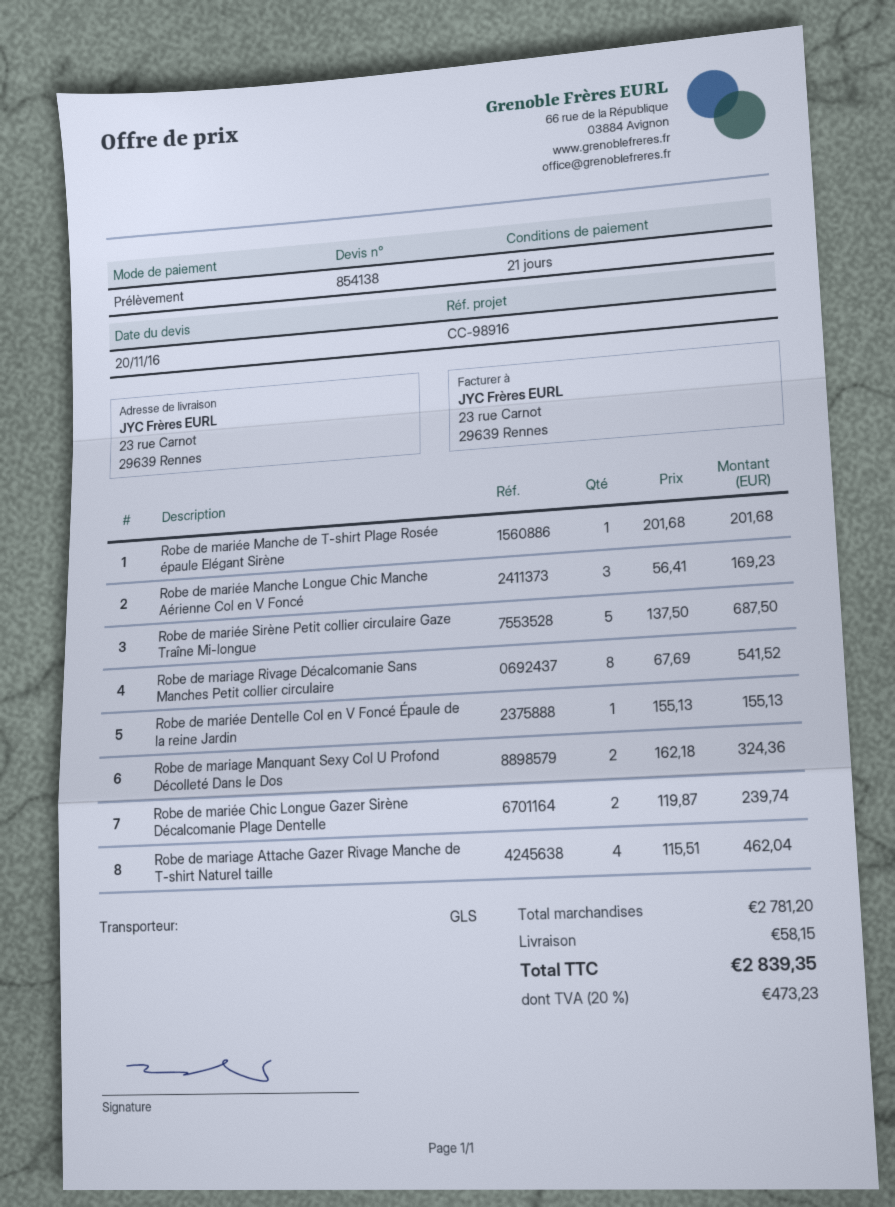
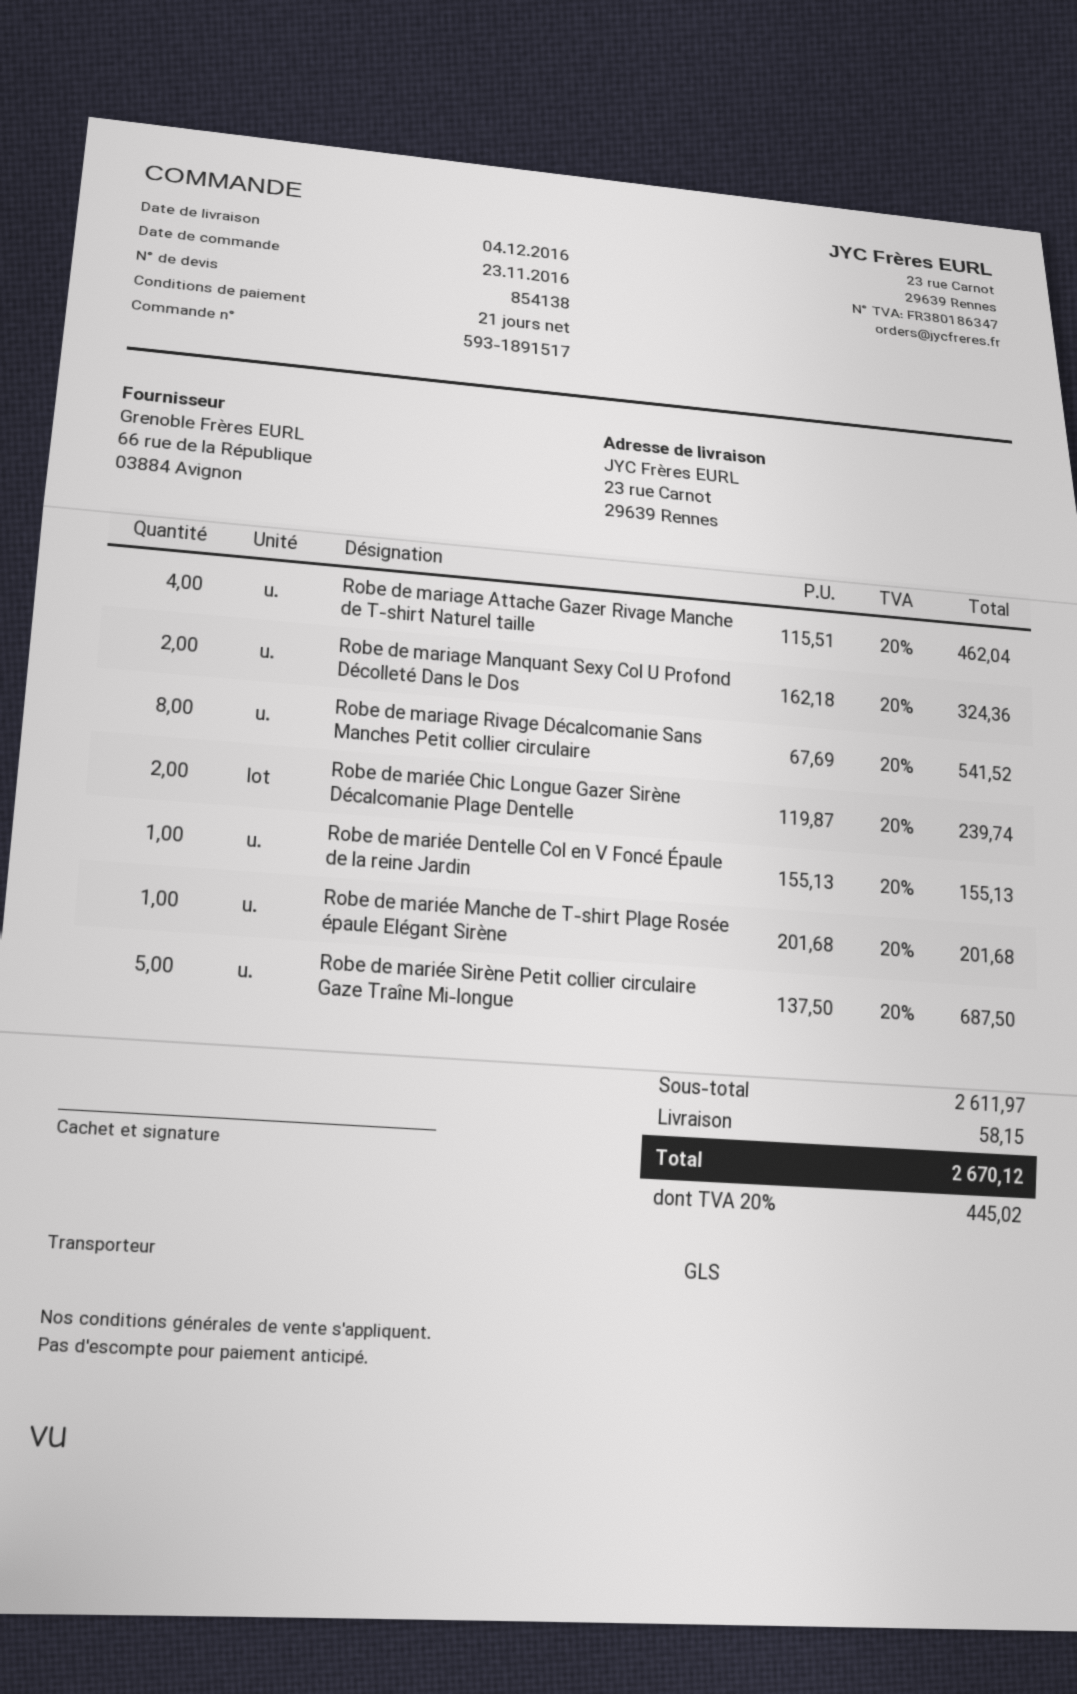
Robe de mariée Manche Longue Chic Manche Aérienne Col en V Foncé: 3 x 56.41 = 169.23 -> none
subtotal: 2781.20 -> 2611.97
tax: 20% = 473.23 -> 20% = 445.02
total: 2839.35 -> 2670.12

